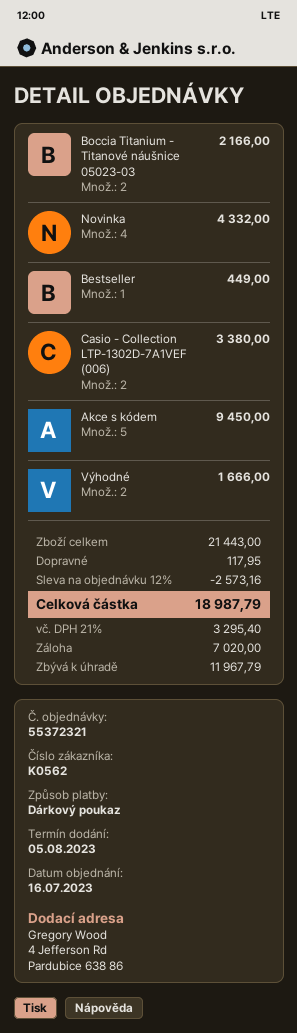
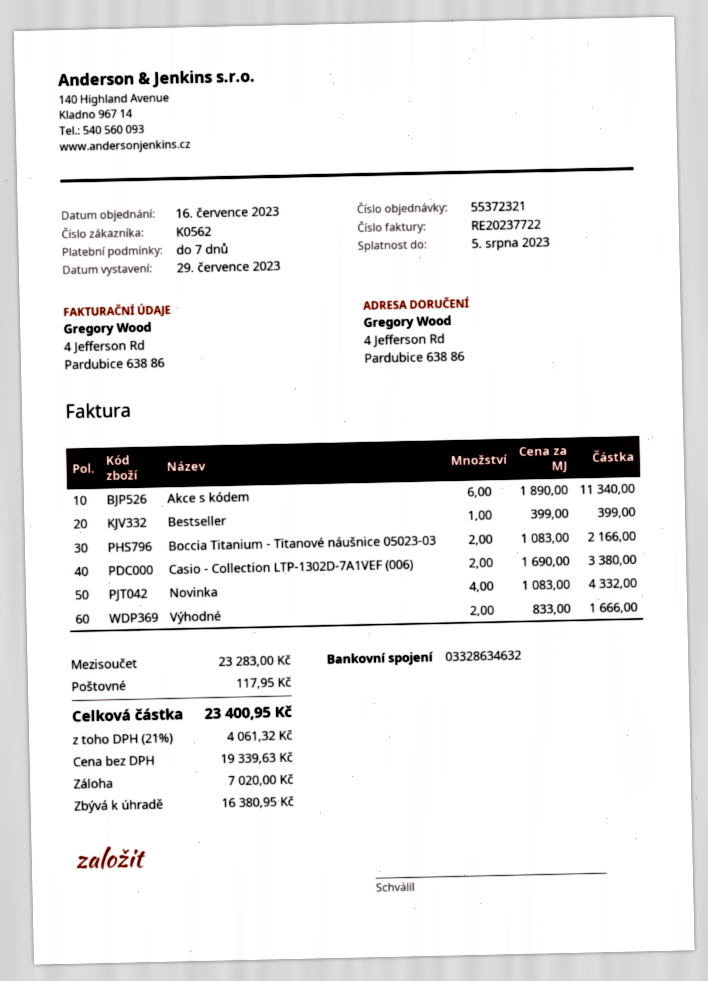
Bestseller: 1 for 449.00 -> 1 for 399.00
Akce s kódem: 5 for 9450.00 -> 6 for 11340.00
subtotal: 21443.00 -> 23283.00
discount: 12% = 2573.16 -> none
tax: 21% = 3295.40 -> 21% = 4061.32
total: 18987.79 -> 23400.95
balance: 11967.79 -> 16380.95

